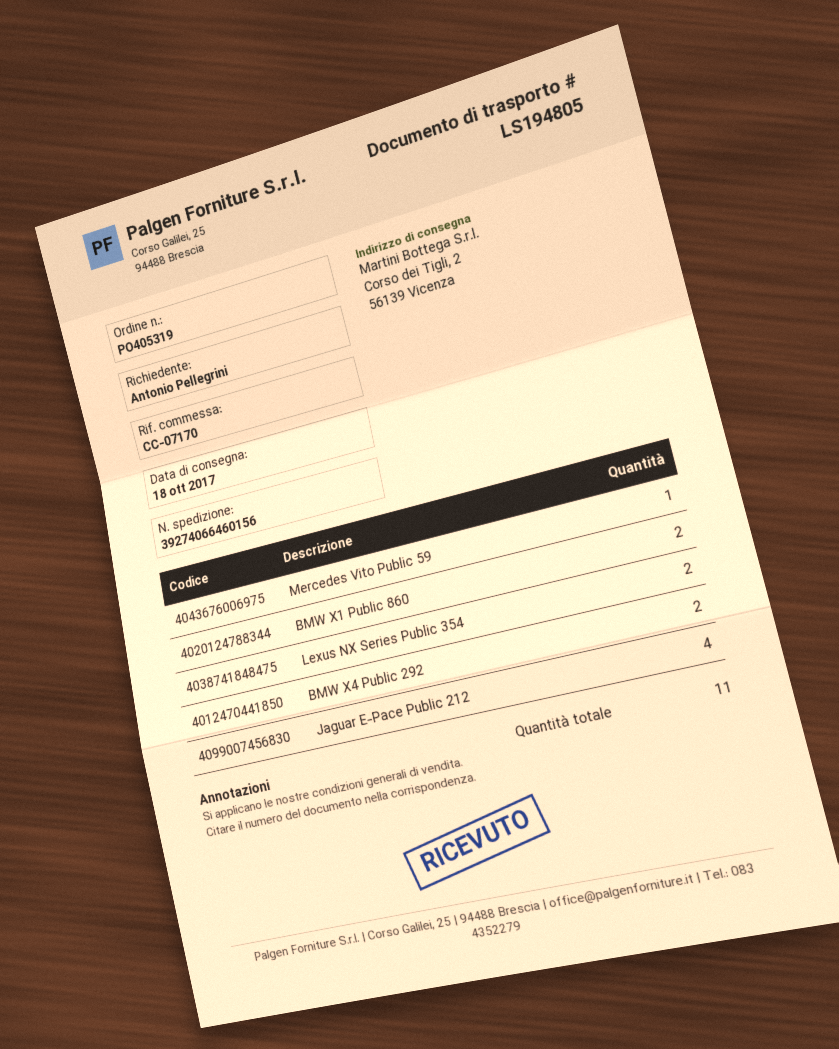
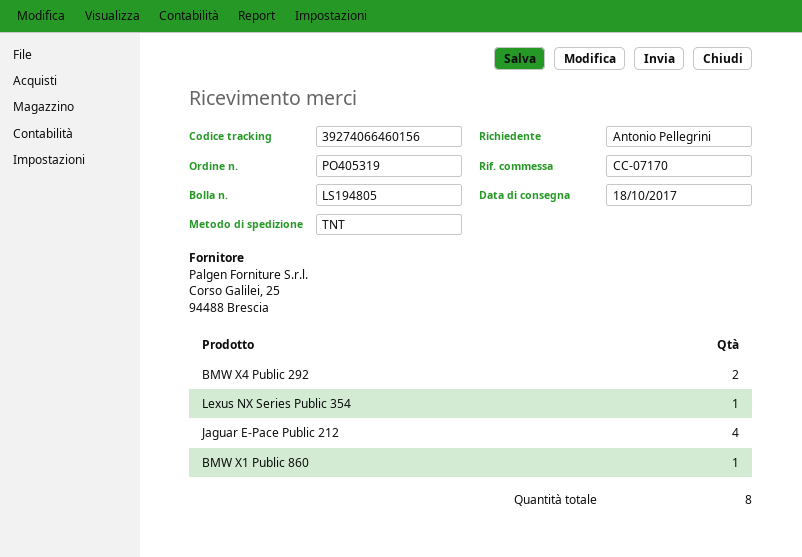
Mercedes Vito Public 59: 1 -> none
BMW X1 Public 860: 2 -> 1
Lexus NX Series Public 354: 2 -> 1
total quantity: 11 -> 8

